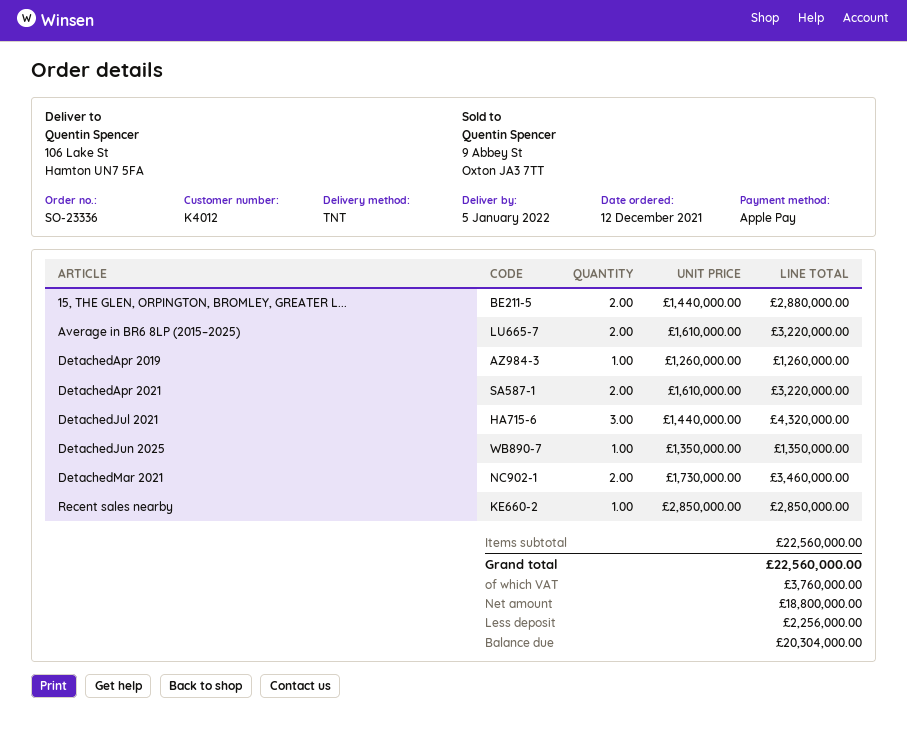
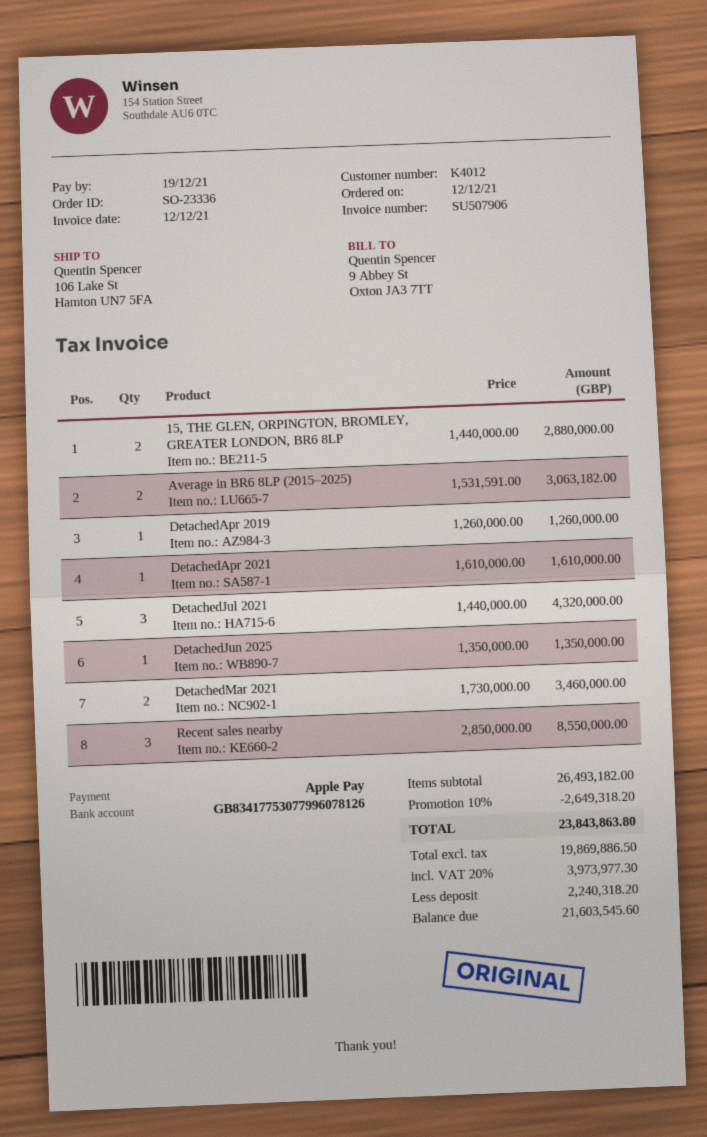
Average in BR6 8LP (2015–2025): 2 x 1610000.00 = 3220000.00 -> 2 x 1531591.00 = 3063182.00
DetachedApr 2021: 2 x 1610000.00 = 3220000.00 -> 1 x 1610000.00 = 1610000.00
Recent sales nearby: 1 x 2850000.00 = 2850000.00 -> 3 x 2850000.00 = 8550000.00
subtotal: 22560000.00 -> 26493182.00
discount: none -> 10% = 2649318.20
net: 18800000.00 -> 19869886.50
tax: 3760000.00 -> 3973977.30
total: 22560000.00 -> 23843863.80
deposit: 2256000.00 -> 2240318.20
balance: 20304000.00 -> 21603545.60

